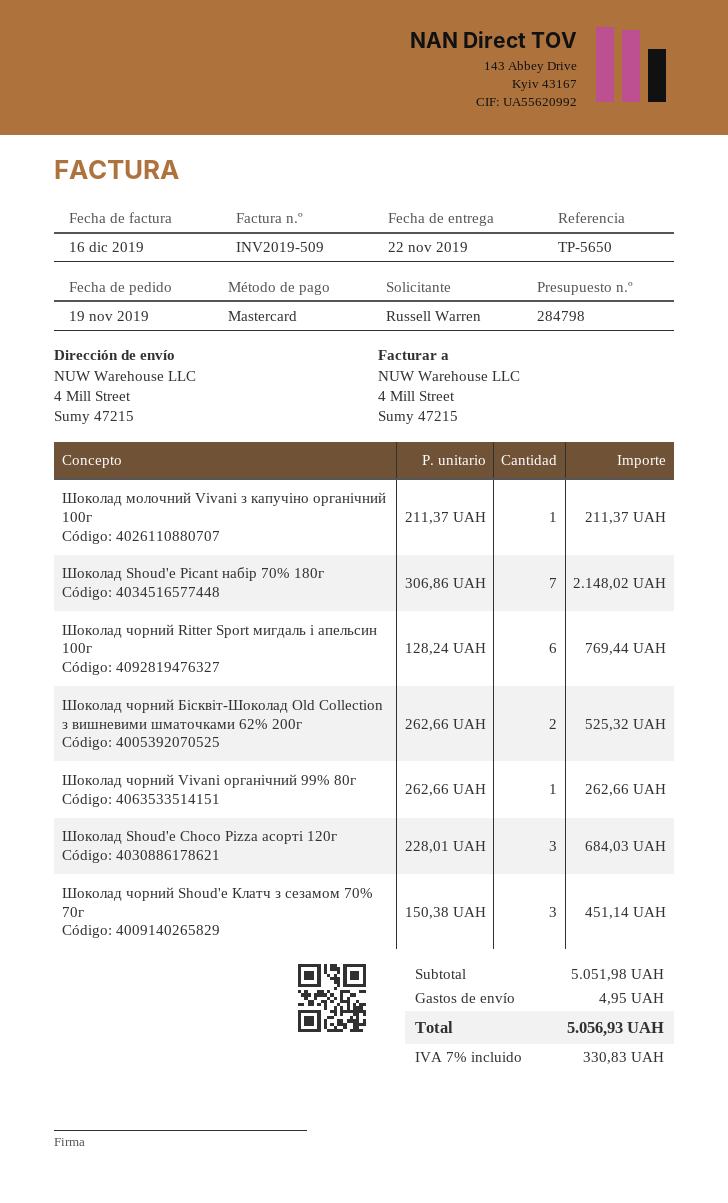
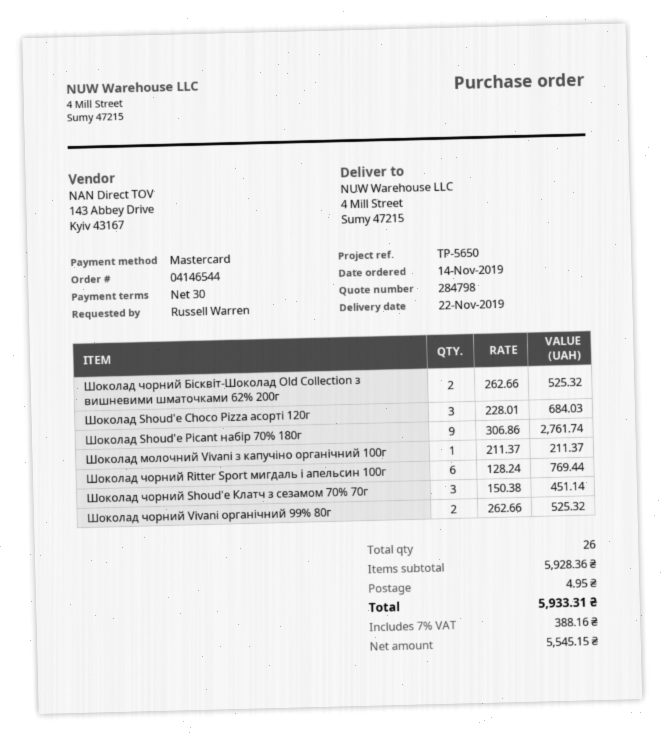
order date: 2019-11-19 -> 2019-11-14
Шоколад Shoud'e Picant набір 70% 180г: 7 x 306.86 = 2148.02 -> 9 x 306.86 = 2761.74
Шоколад чорний Vivani органічний 99% 80г: 1 x 262.66 = 262.66 -> 2 x 262.66 = 525.32
subtotal: 5051.98 -> 5928.36
tax: 7% = 330.83 -> 7% = 388.16
total: 5056.93 -> 5933.31

